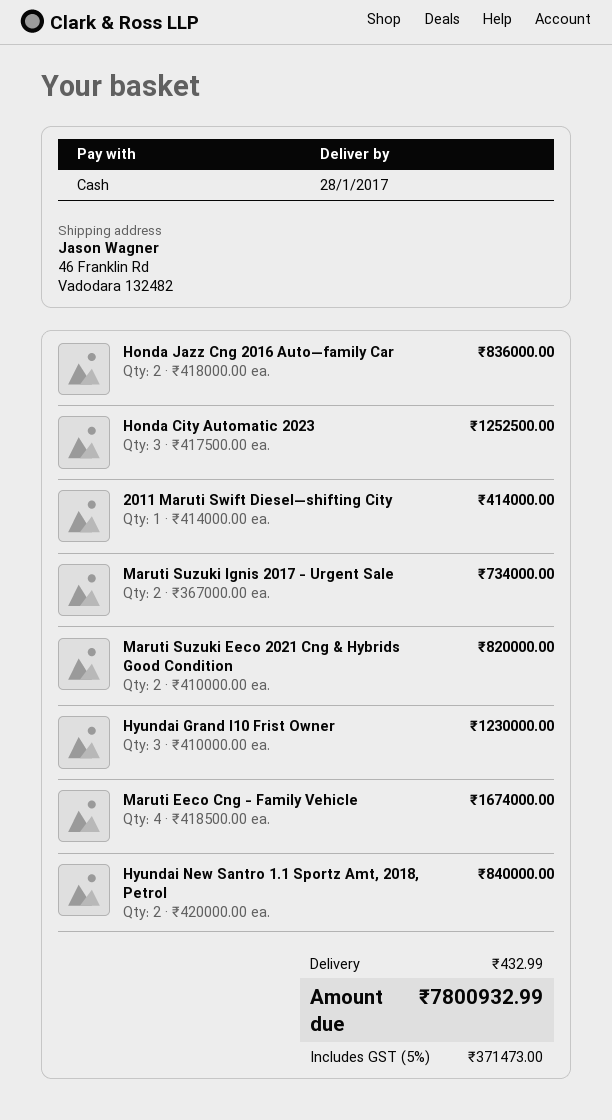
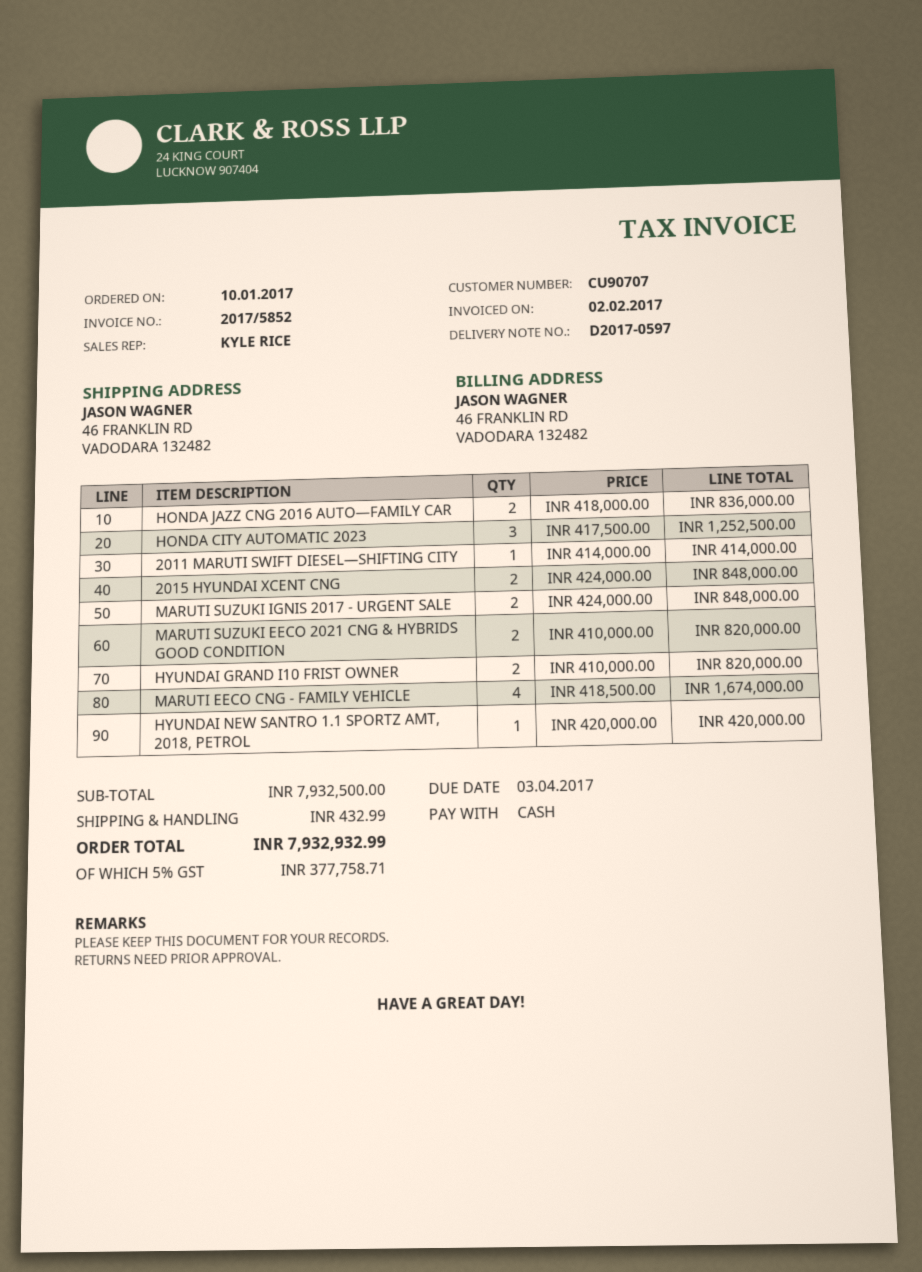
Maruti Suzuki Ignis 2017 - Urgent Sale: 2 x 367000.00 = 734000.00 -> 2 x 424000.00 = 848000.00
Hyundai Grand I10 Frist Owner: 3 x 410000.00 = 1230000.00 -> 2 x 410000.00 = 820000.00
Hyundai New Santro 1.1 Sportz Amt, 2018, Petrol: 2 x 420000.00 = 840000.00 -> 1 x 420000.00 = 420000.00
2015 HYUNDAI XCENT CNG: none -> 2 x 424000.00 = 848000.00
tax: 5% = 371473.00 -> 5% = 377758.71
total: 7800932.99 -> 7932932.99

